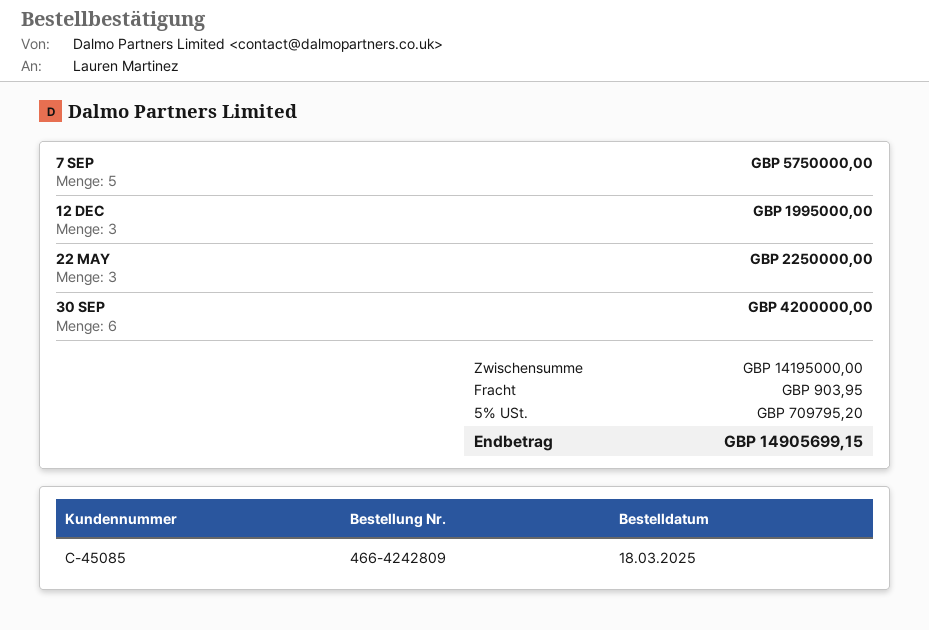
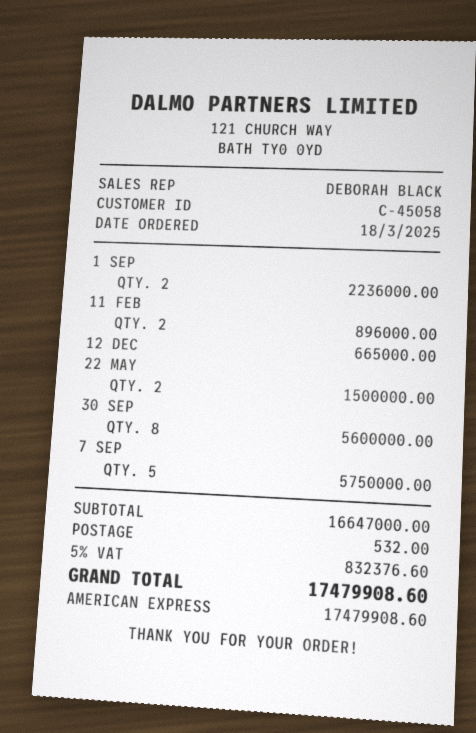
customer number: C-45085 -> C-45058
12 DEC: 3 for 1995000.00 -> 1 for 665000.00
22 MAY: 3 for 2250000.00 -> 2 for 1500000.00
30 SEP: 6 for 4200000.00 -> 8 for 5600000.00
1 SEP: none -> 2 for 2236000.00
11 FEB: none -> 2 for 896000.00
subtotal: 14195000.00 -> 16647000.00
shipping: 903.95 -> 532.00
tax: 5% = 709795.20 -> 5% = 832376.60
total: 14905699.15 -> 17479908.60

